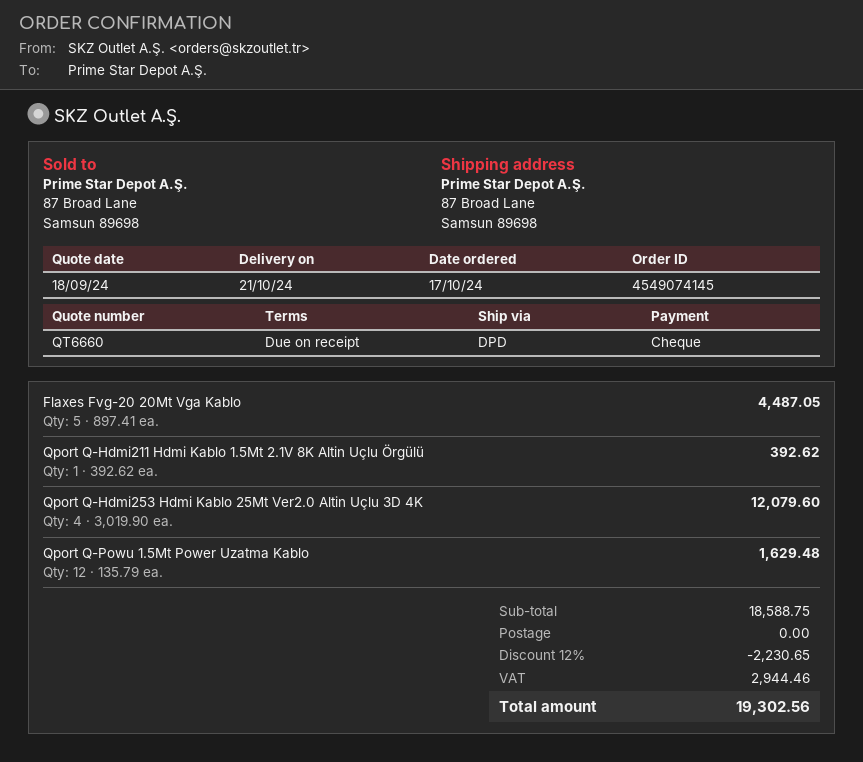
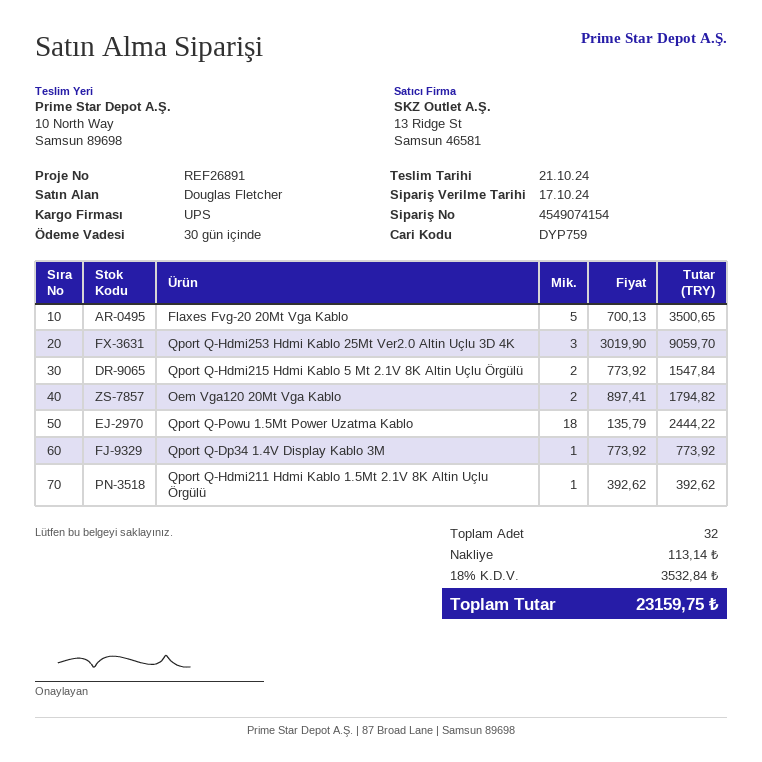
order number: 4549074145 -> 4549074154
payment terms: on receipt -> 30 days
shipping method: DPD -> UPS
ship to: 87 Broad Lane, Samsun 89698 -> 10 North Way, Samsun 89698
Flaxes Fvg-20 20Mt Vga Kablo: 5 x 897.41 = 4487.05 -> 5 x 700.13 = 3500.65
Qport Q-Hdmi253 Hdmi Kablo 25Mt Ver2.0 Altin Uçlu 3D 4K: 4 x 3019.90 = 12079.60 -> 3 x 3019.90 = 9059.70
Qport Q-Powu 1.5Mt Power Uzatma Kablo: 12 x 135.79 = 1629.48 -> 18 x 135.79 = 2444.22
Qport Q-Hdmi215 Hdmi Kablo 5 Mt 2.1V 8K Altin Uçlu Örgülü: none -> 2 x 773.92 = 1547.84
Oem Vga120 20Mt Vga Kablo: none -> 2 x 897.41 = 1794.82
Qport Q-Dp34 1.4V Display Kablo 3M: none -> 1 x 773.92 = 773.92
discount: 12% = 2230.65 -> none
shipping: 0.00 -> 113.14
tax: 2944.46 -> 3532.84
total: 19302.56 -> 23159.75

